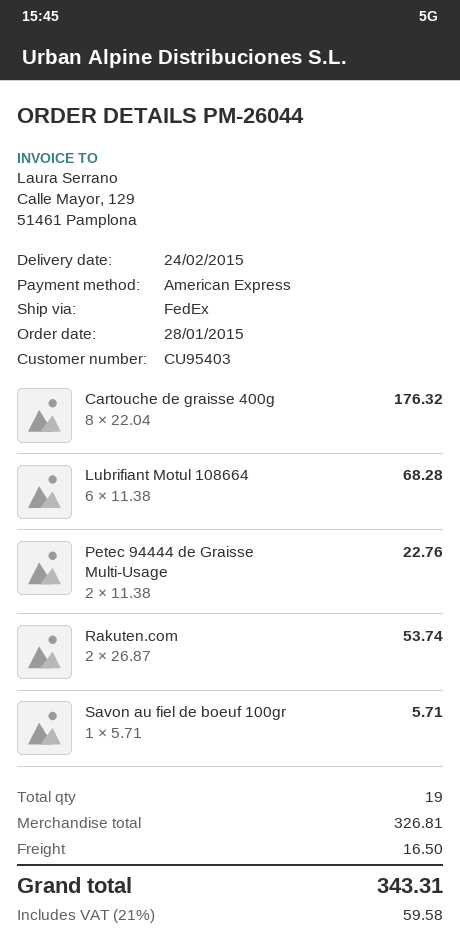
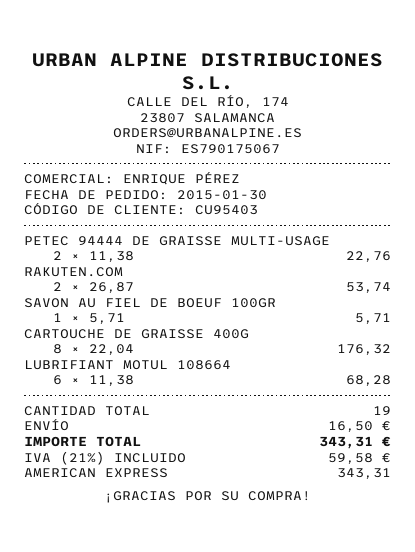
order date: 2015-01-28 -> 2015-01-30

